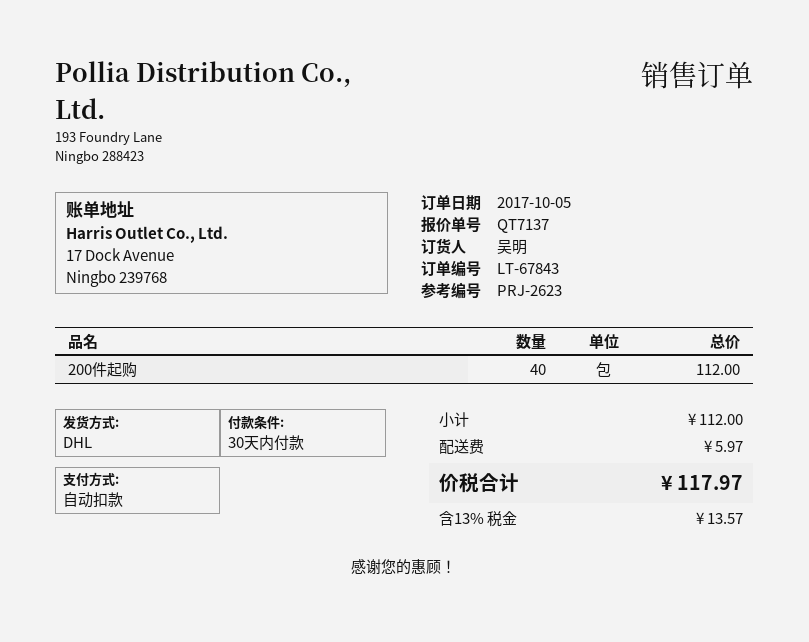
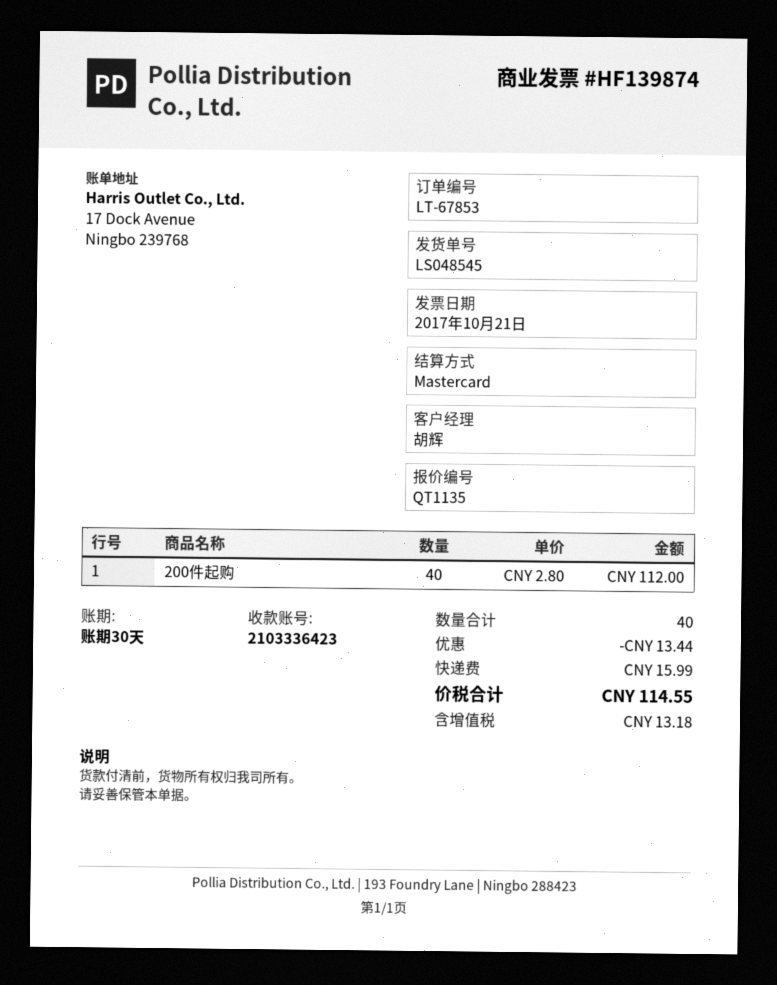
quote number: QT7137 -> QT1135
order number: LT-67843 -> LT-67853
payment method: direct debit -> Mastercard
discount: none -> 13.44
shipping: 5.97 -> 15.99
tax: 13.57 -> 13.18
total: 117.97 -> 114.55

